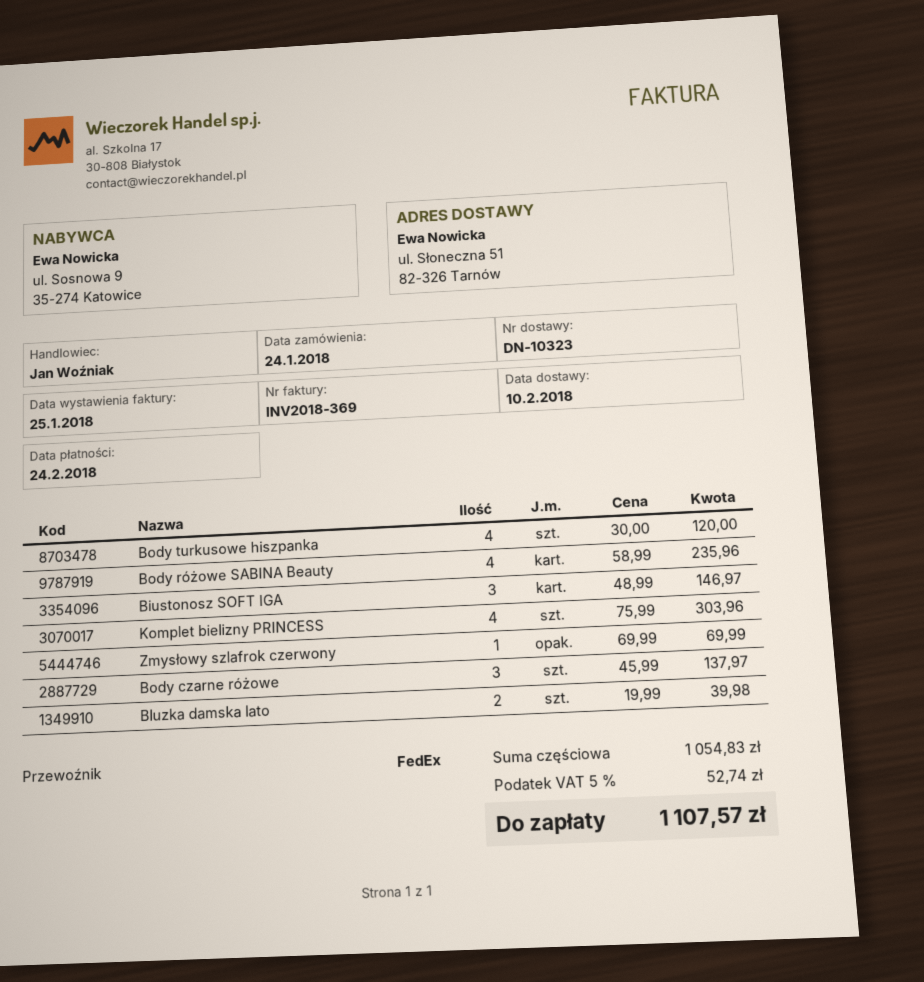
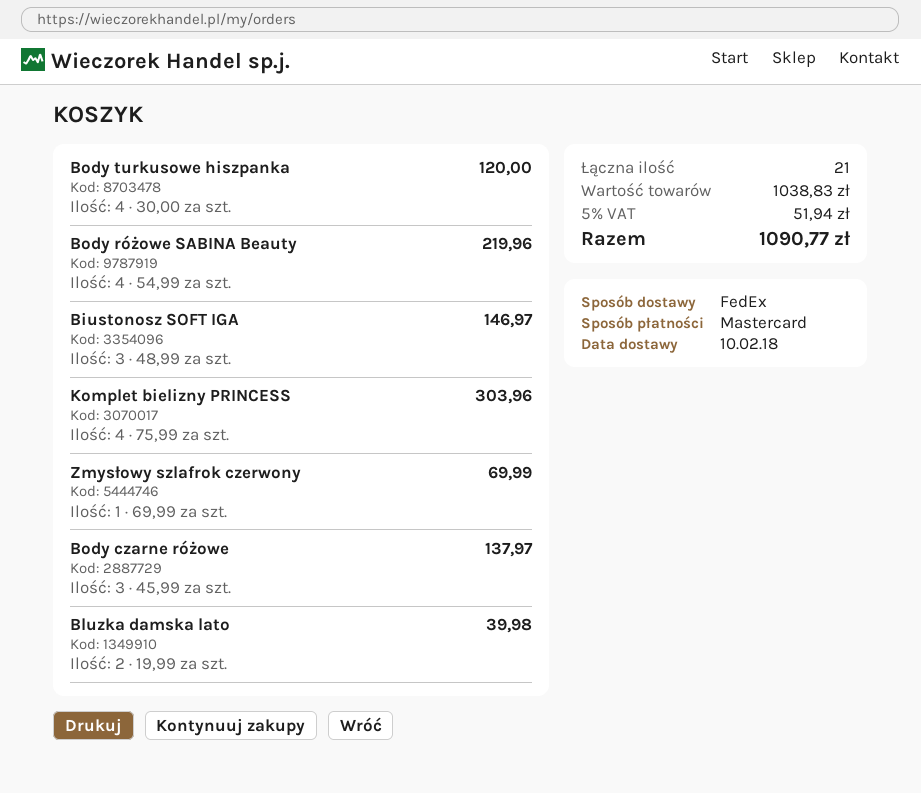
Body różowe SABINA Beauty: 4 x 58.99 = 235.96 -> 4 x 54.99 = 219.96
subtotal: 1054.83 -> 1038.83
tax: 5% = 52.74 -> 5% = 51.94
total: 1107.57 -> 1090.77

